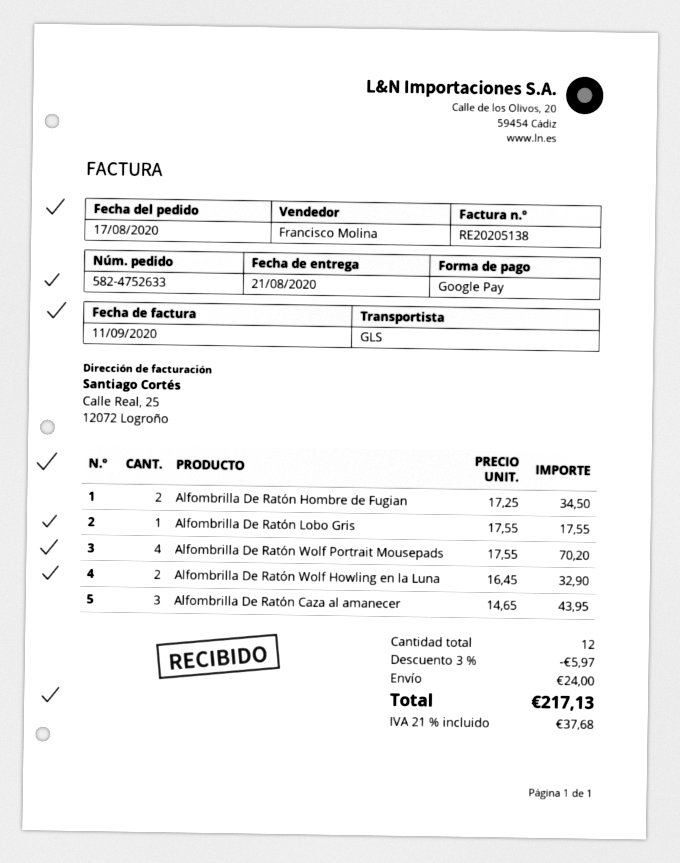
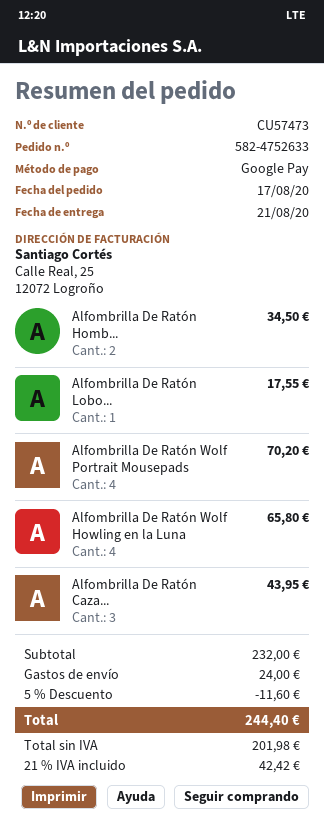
Alfombrilla De Ratón Wolf Howling en la Luna: 2 for 32.90 -> 4 for 65.80
discount: 3% = 5.97 -> 5% = 11.60
tax: 21% = 37.68 -> 21% = 42.42
total: 217.13 -> 244.40

